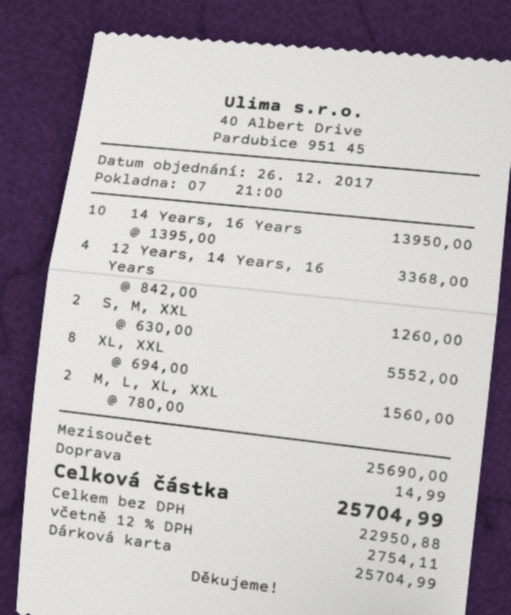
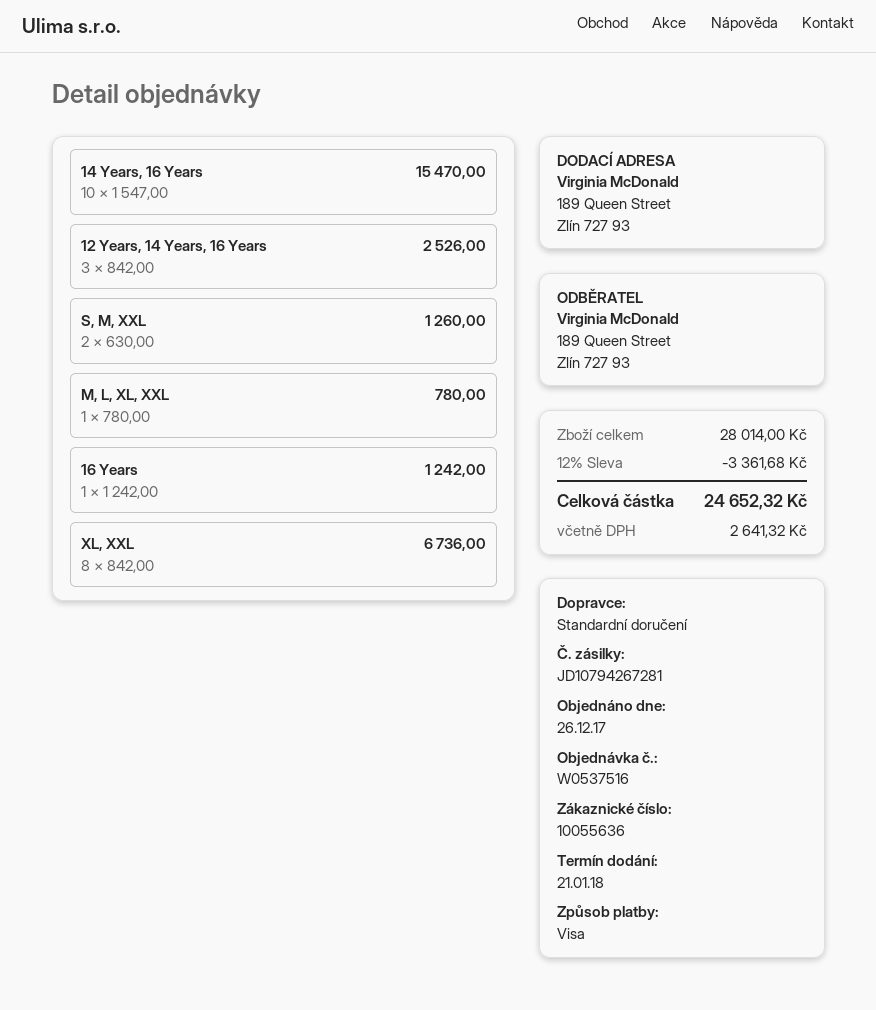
payment method: gift card -> Visa
14 Years, 16 Years: 10 x 1395.00 = 13950.00 -> 10 x 1547.00 = 15470.00
12 Years, 14 Years, 16 Years: 4 x 842.00 = 3368.00 -> 3 x 842.00 = 2526.00
XL, XXL: 8 x 694.00 = 5552.00 -> 8 x 842.00 = 6736.00
M, L, XL, XXL: 2 x 780.00 = 1560.00 -> 1 x 780.00 = 780.00
16 Years: none -> 1 x 1242.00 = 1242.00
subtotal: 25690.00 -> 28014.00
discount: none -> 12% = 3361.68
shipping: 14.99 -> none
tax: 2754.11 -> 2641.32
total: 25704.99 -> 24652.32

